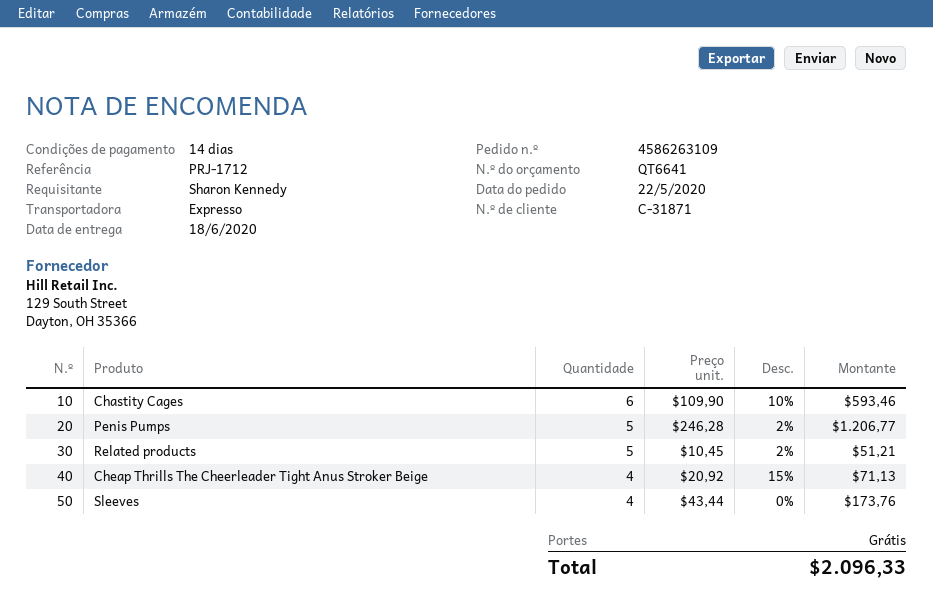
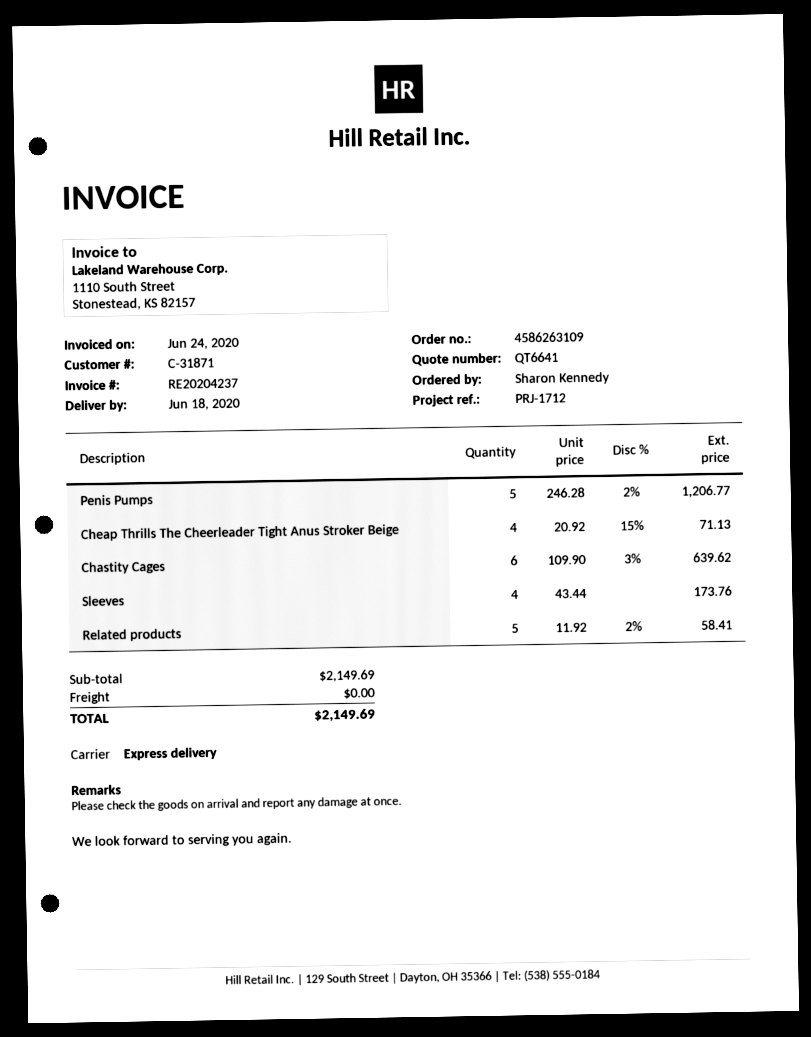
Chastity Cages: 6 x 109.90 - 10% = 593.46 -> 6 x 109.90 - 3% = 639.62
Related products: 5 x 10.45 - 2% = 51.21 -> 5 x 11.92 - 2% = 58.41
total: 2096.33 -> 2149.69

